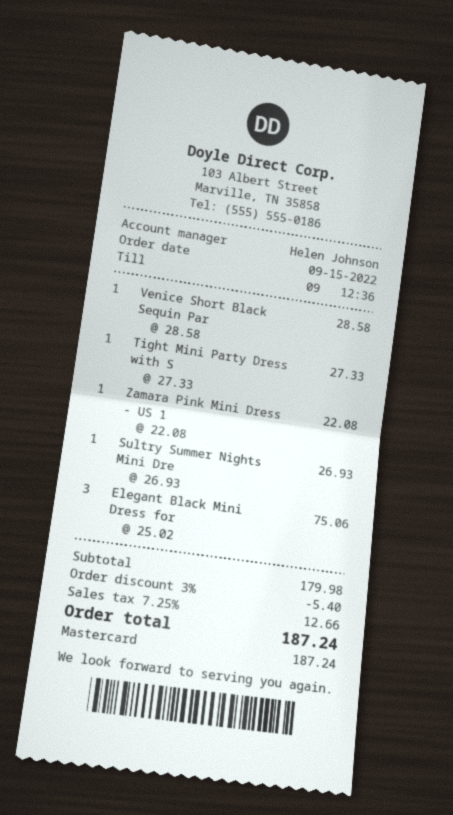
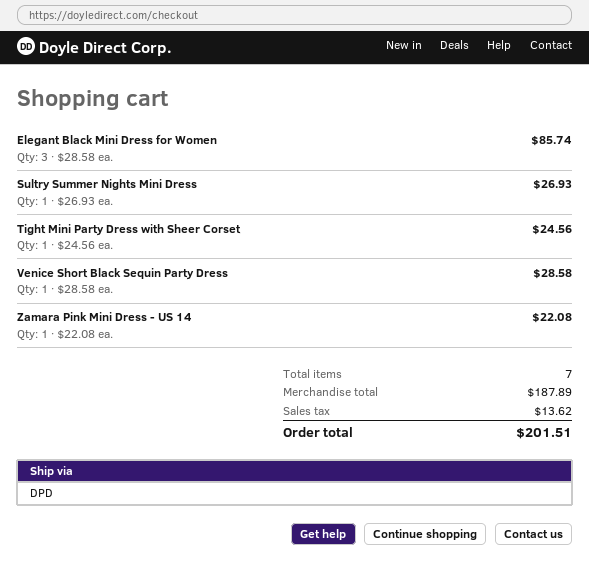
Tight Mini Party Dress with S: 1 x 27.33 = 27.33 -> 1 x 24.56 = 24.56
Elegant Black Mini Dress for: 3 x 25.02 = 75.06 -> 3 x 28.58 = 85.74
subtotal: 179.98 -> 187.89
discount: 3% = 5.40 -> none
tax: 12.66 -> 13.62
total: 187.24 -> 201.51

